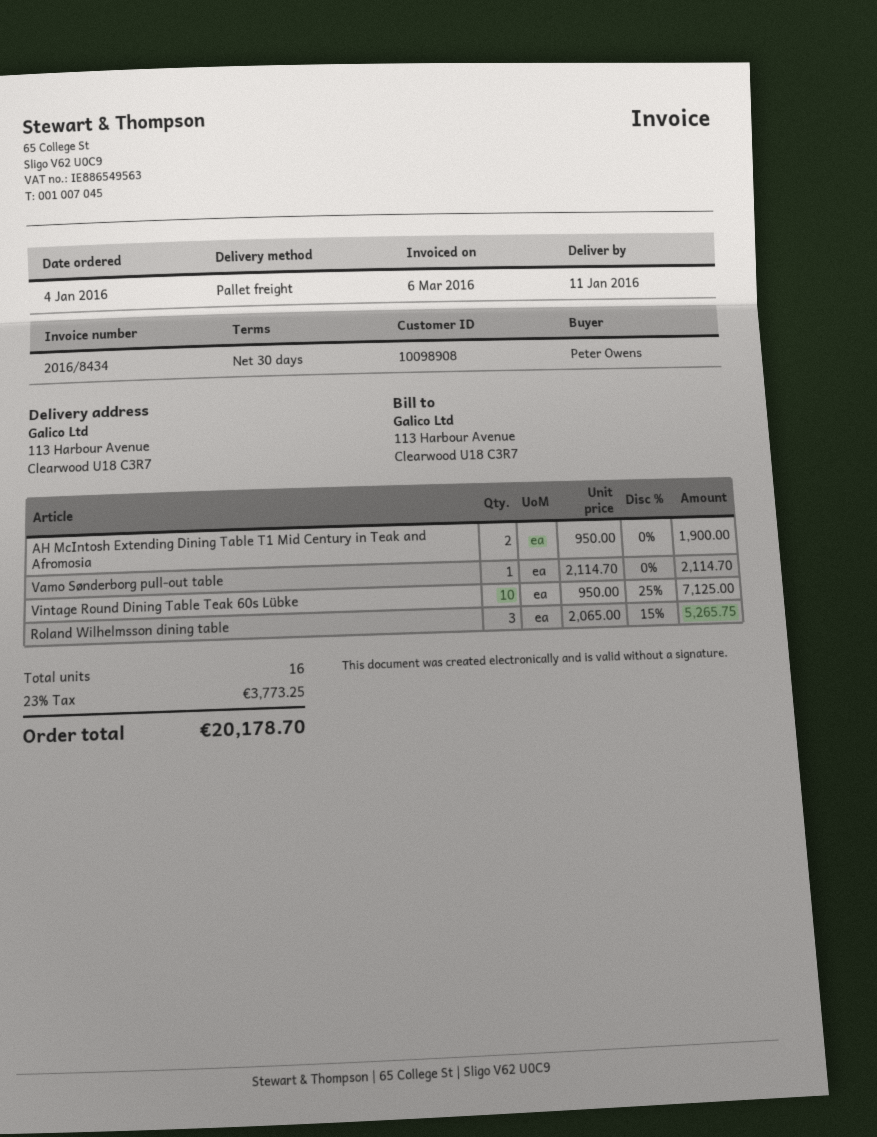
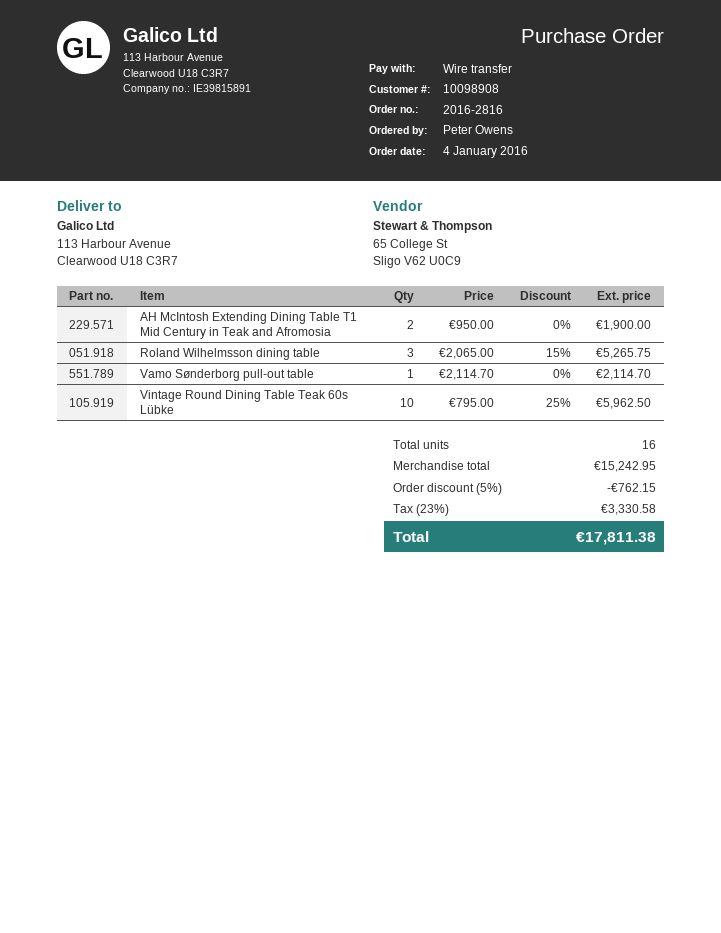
Vintage Round Dining Table Teak 60s Lübke: 10 x 950.00 - 25% = 7125.00 -> 10 x 795.00 - 25% = 5962.50
discount: none -> 5% = 762.15
tax: 23% = 3773.25 -> 23% = 3330.58
total: 20178.70 -> 17811.38

